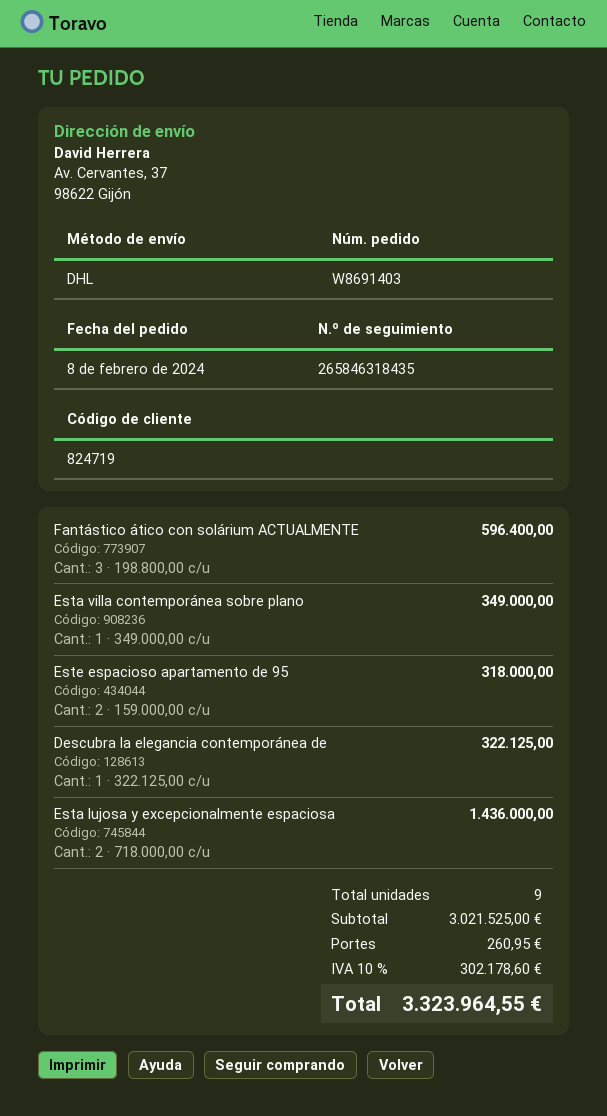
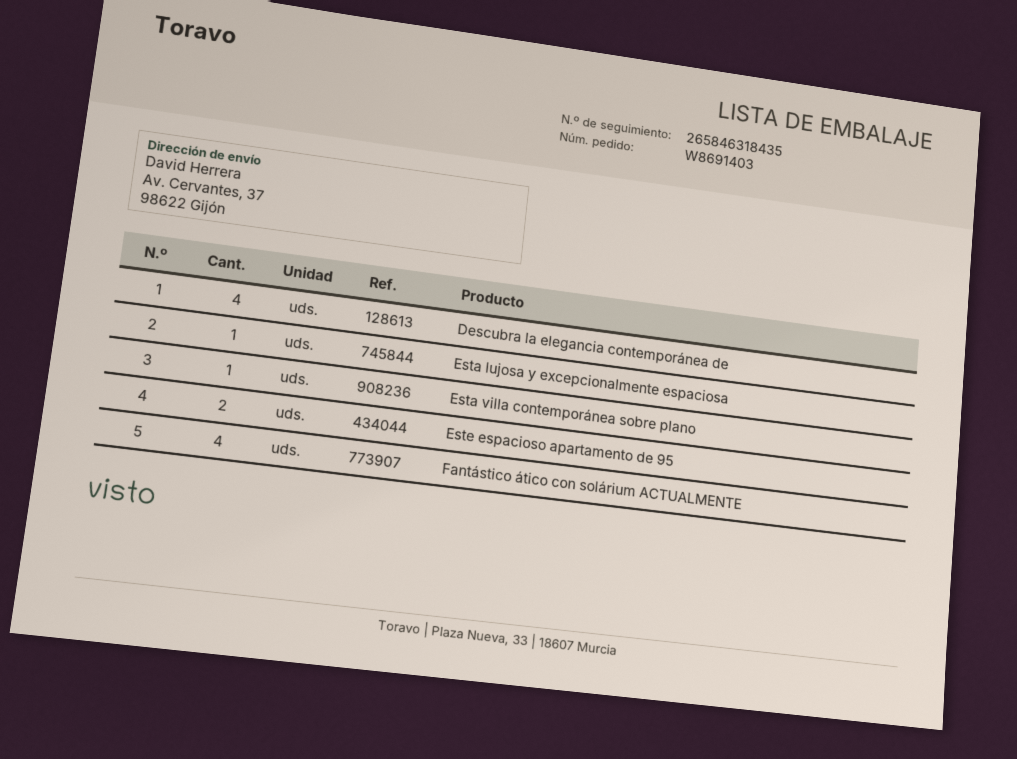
Fantástico ático con solárium ACTUALMENTE: 3 -> 4
Descubra la elegancia contemporánea de: 1 -> 4
Esta lujosa y excepcionalmente espaciosa: 2 -> 1

